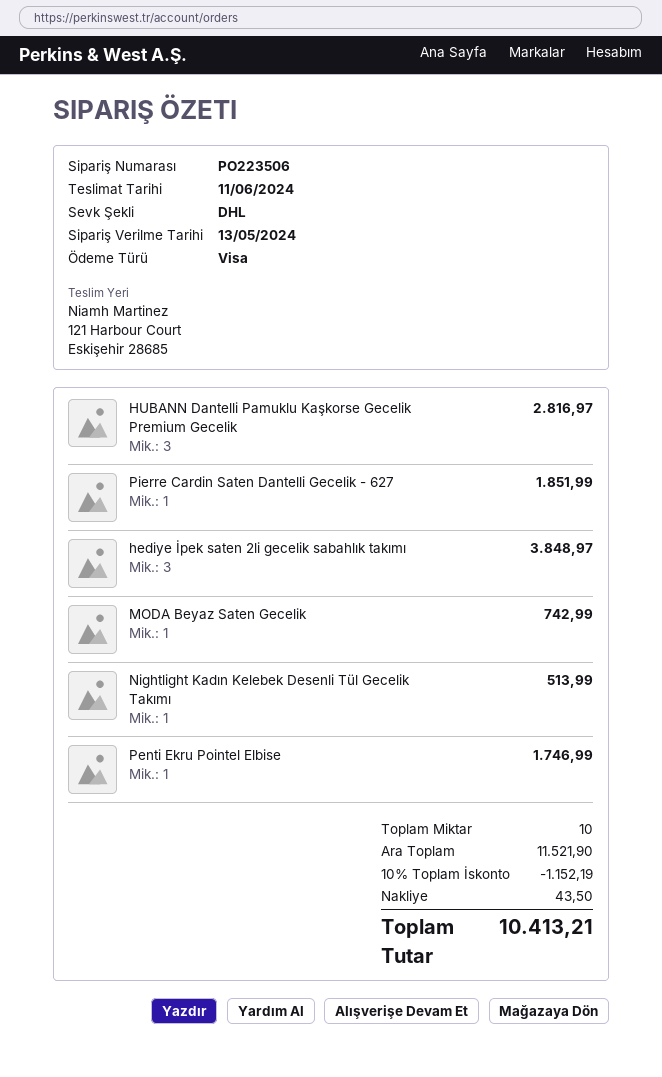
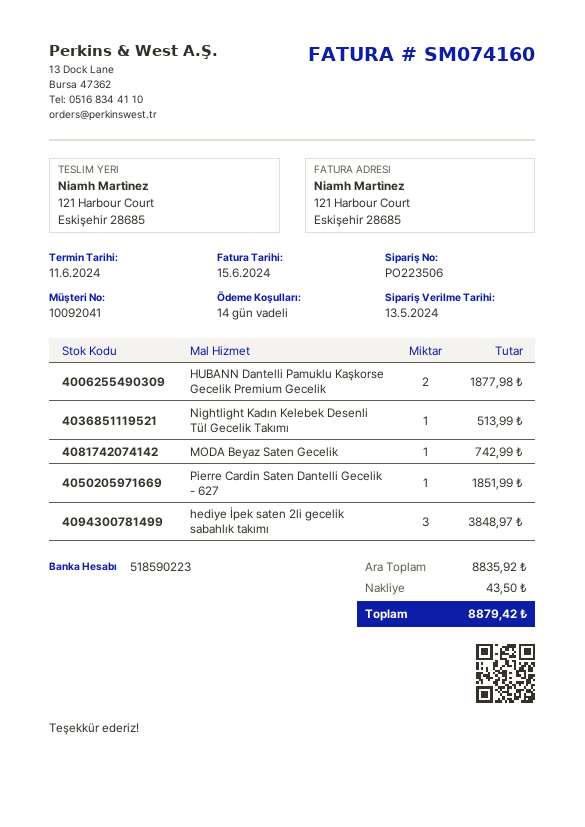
HUBANN Dantelli Pamuklu Kaşkorse Gecelik Premium Gecelik: 3 for 2816.97 -> 2 for 1877.98
Penti Ekru Pointel Elbise: 1 for 1746.99 -> none
subtotal: 11521.90 -> 8835.92
discount: 10% = 1152.19 -> none
total: 10413.21 -> 8879.42

